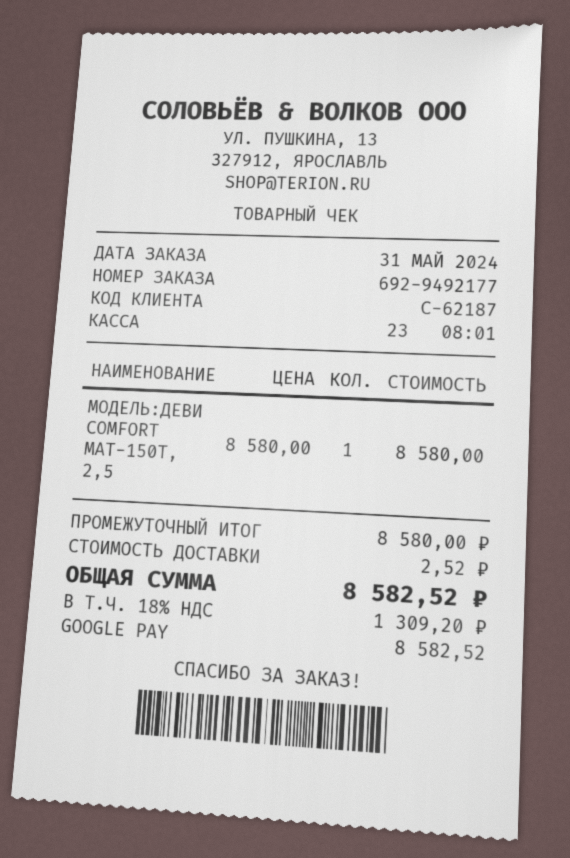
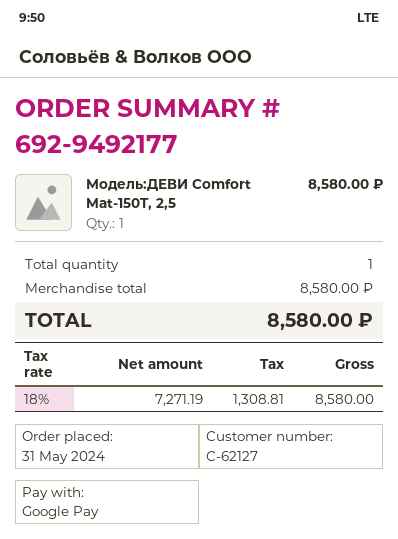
customer number: C-62187 -> C-62127
shipping: 2.52 -> none
tax: 18% = 1309.20 -> 18% = 1308.81
total: 8582.52 -> 8580.00

